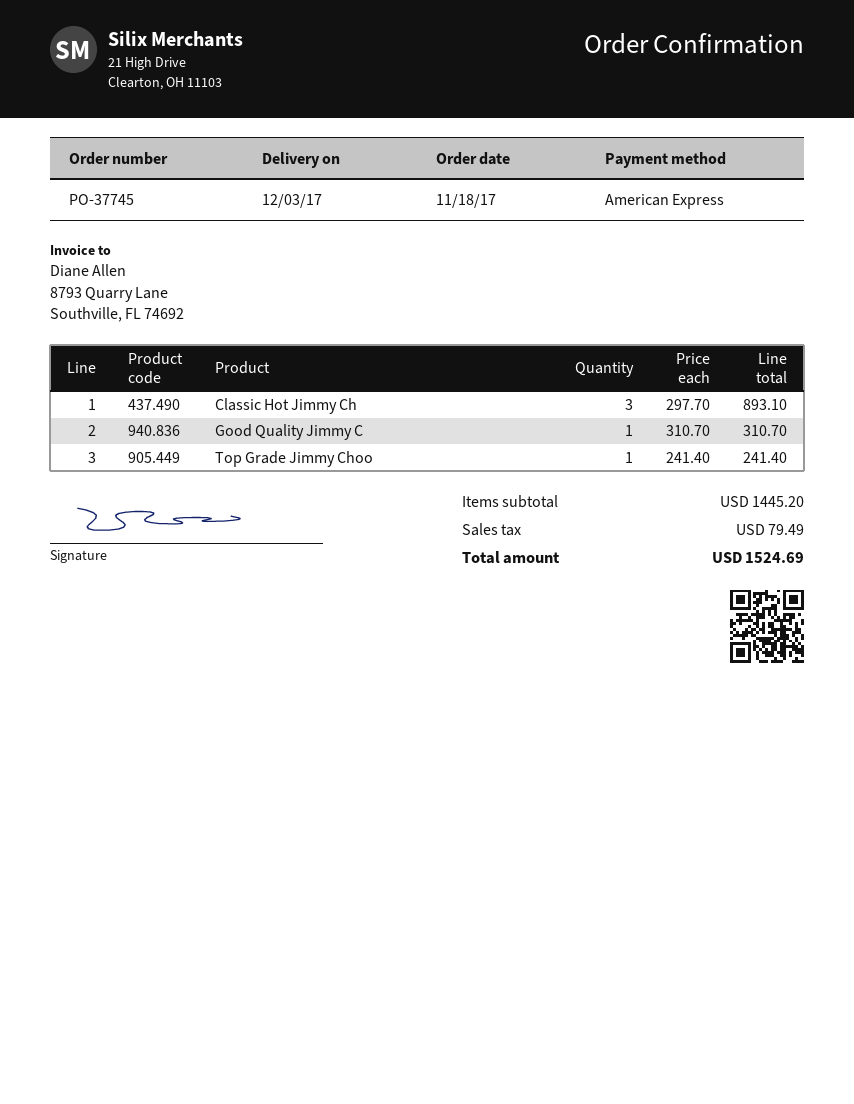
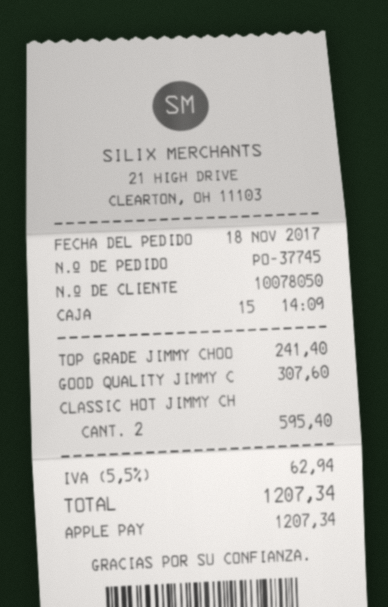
payment method: American Express -> Apple Pay
Classic Hot Jimmy Ch: 3 for 893.10 -> 2 for 595.40
Good Quality Jimmy C: 1 for 310.70 -> 1 for 307.60
tax: 79.49 -> 62.94
total: 1524.69 -> 1207.34

